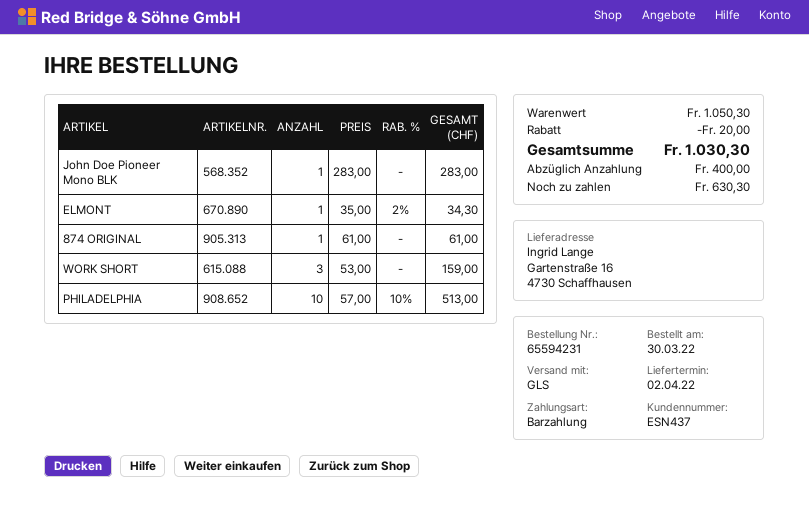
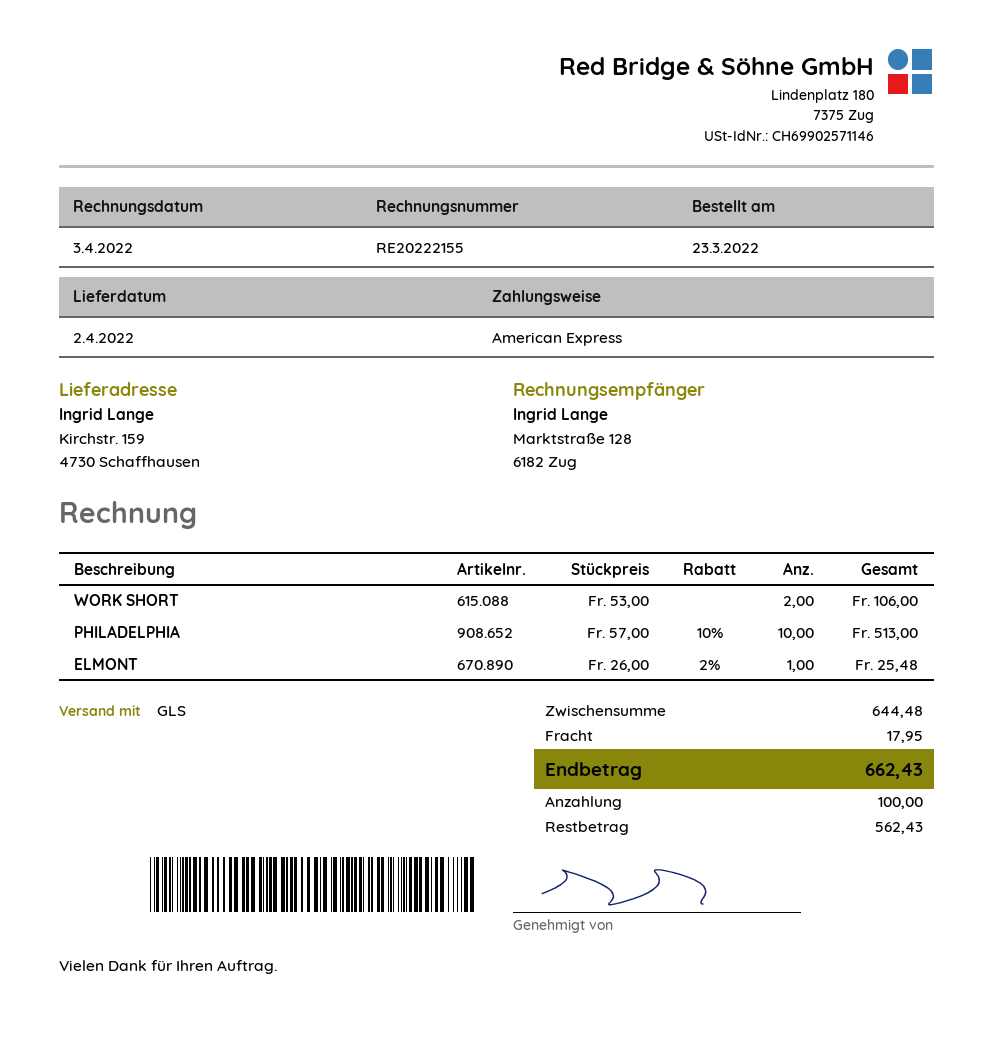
order date: 2022-03-30 -> 2022-03-23
payment method: cash -> American Express
ship to: Gartenstraße 16, 4730 Schaffhausen -> Kirchstr. 159, 4730 Schaffhausen
John Doe Pioneer Mono BLK: 1 x 283.00 = 283.00 -> none
ELMONT: 1 x 35.00 - 2% = 34.30 -> 1 x 26.00 - 2% = 25.48
874 ORIGINAL: 1 x 61.00 = 61.00 -> none
WORK SHORT: 3 x 53.00 = 159.00 -> 2 x 53.00 = 106.00
subtotal: 1050.30 -> 644.48
discount: 20.00 -> none
shipping: none -> 17.95
total: 1030.30 -> 662.43
deposit: 400.00 -> 100.00
balance: 630.30 -> 562.43

